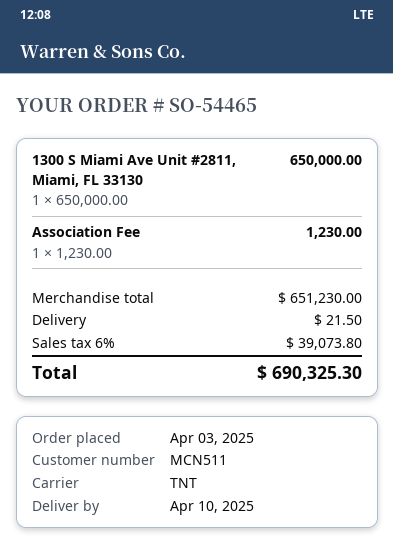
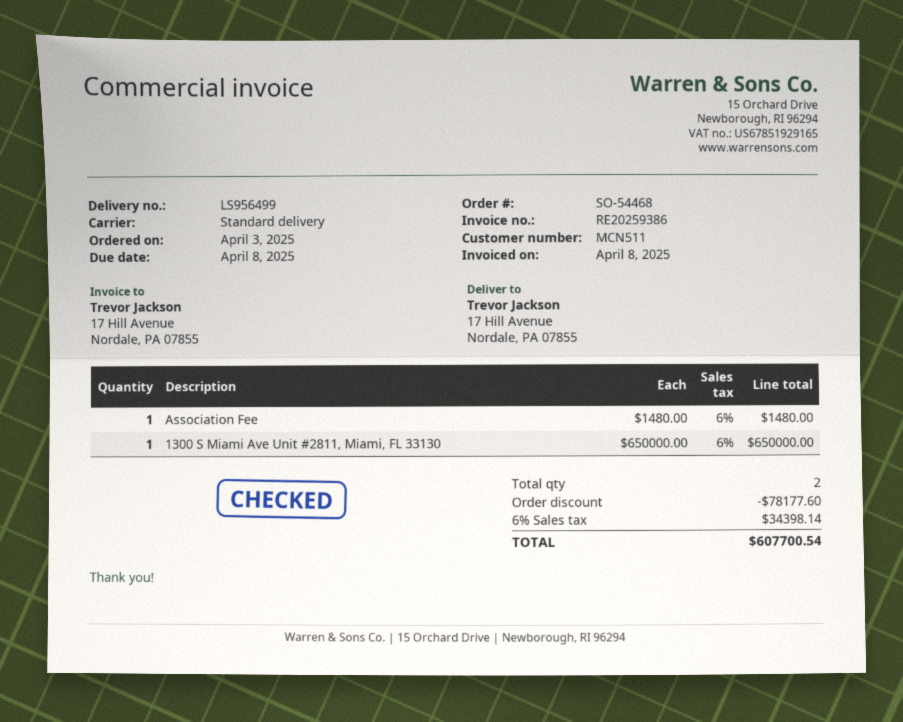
order number: SO-54465 -> SO-54468
shipping method: TNT -> standard
Association Fee: 1 x 1230.00 = 1230.00 -> 1 x 1480.00 = 1480.00
discount: none -> 78177.60
shipping: 21.50 -> none
tax: 6% = 39073.80 -> 6% = 34398.14
total: 690325.30 -> 607700.54

